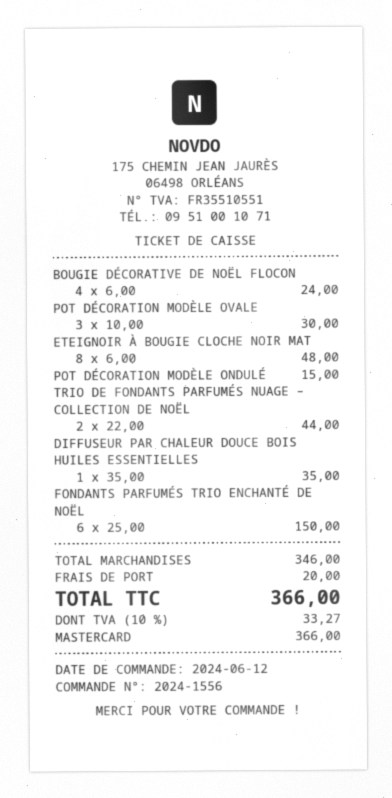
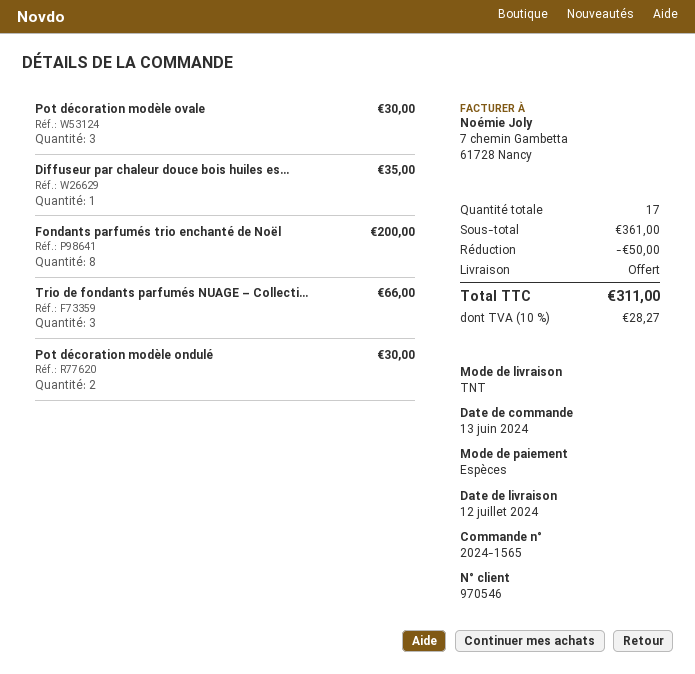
order number: 2024-1556 -> 2024-1565
order date: 2024-06-12 -> 2024-06-13
payment method: Mastercard -> cash
BOUGIE DÉCORATIVE DE NOËL FLOCON: 4 for 24.00 -> none
ETEIGNOIR À BOUGIE CLOCHE NOIR MAT: 8 for 48.00 -> none
POT DÉCORATION MODÈLE ONDULÉ: 1 for 15.00 -> 2 for 30.00
TRIO DE FONDANTS PARFUMÉS NUAGE – COLLECTION DE NOËL: 2 for 44.00 -> 3 for 66.00
FONDANTS PARFUMÉS TRIO ENCHANTÉ DE NOËL: 6 for 150.00 -> 8 for 200.00
subtotal: 346.00 -> 361.00
discount: none -> 50.00
shipping: 20.00 -> 0.00
tax: 10% = 33.27 -> 10% = 28.27
total: 366.00 -> 311.00

